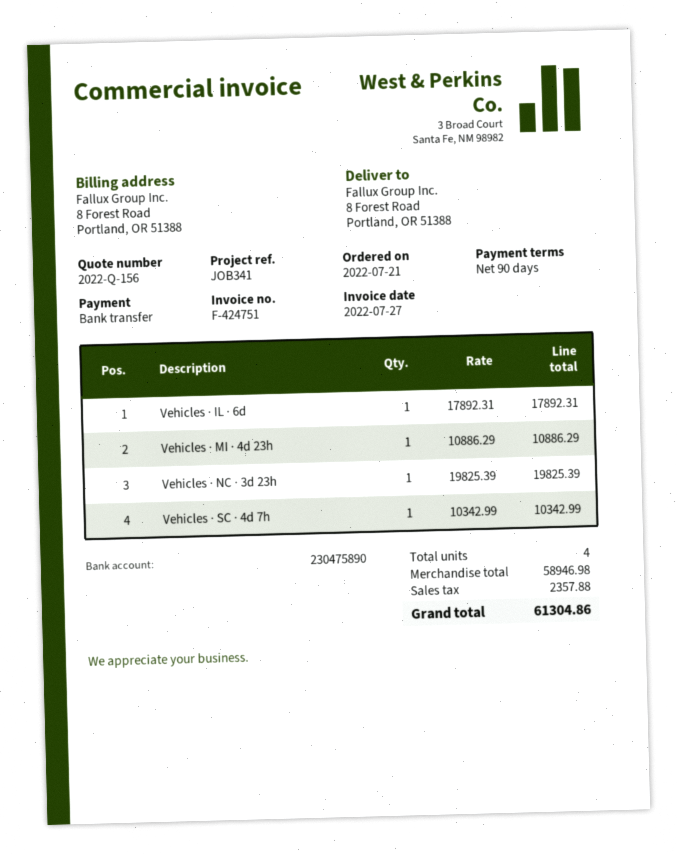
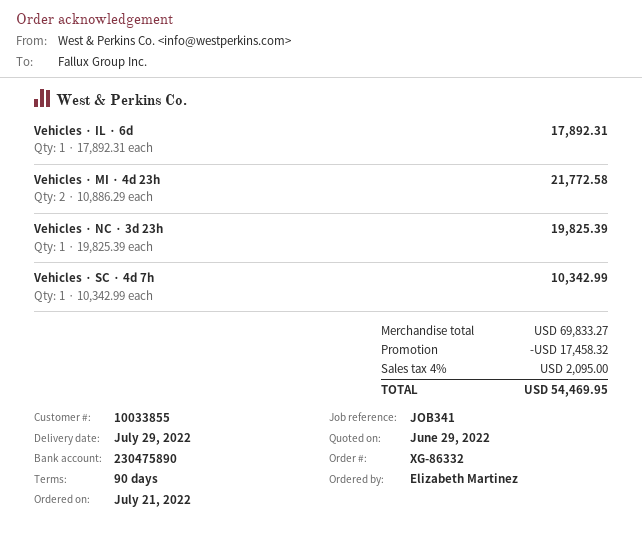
Vehicles · MI · 4d 23h: 1 x 10886.29 = 10886.29 -> 2 x 10886.29 = 21772.58
subtotal: 58946.98 -> 69833.27
discount: none -> 17458.32
tax: 2357.88 -> 2095.00
total: 61304.86 -> 54469.95

